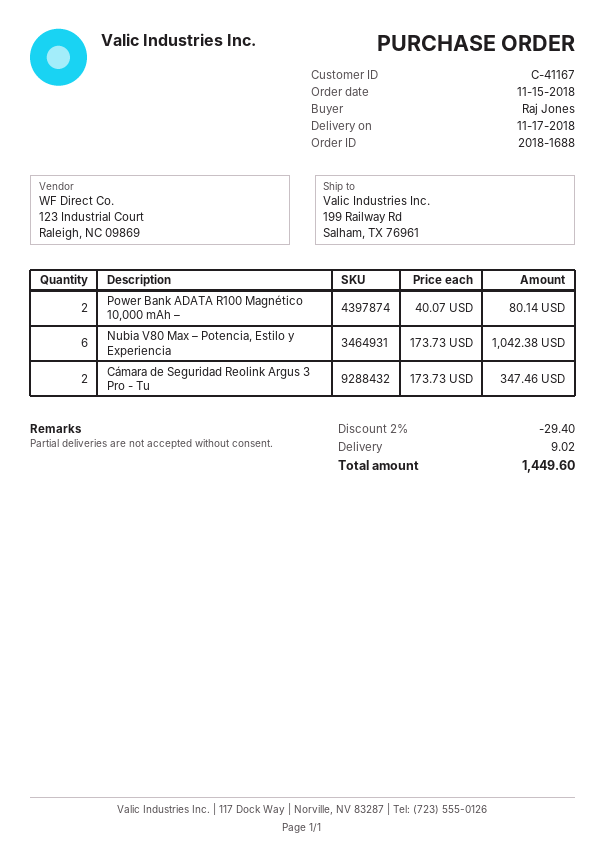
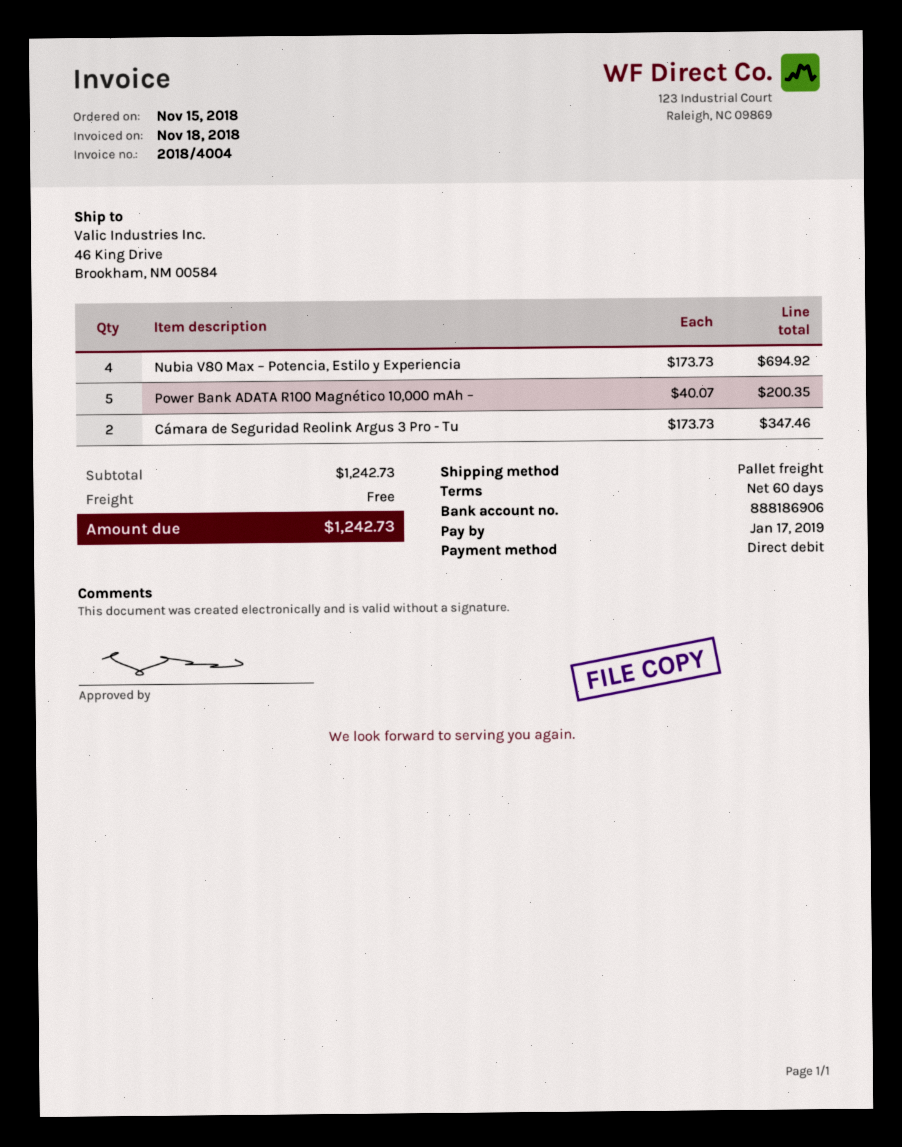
ship to: 199 Railway Rd, Salham, TX 76961 -> 46 King Drive, Brookham, NM 00584
Power Bank ADATA R100 Magnético 10,000 mAh –: 2 x 40.07 = 80.14 -> 5 x 40.07 = 200.35
Nubia V80 Max – Potencia, Estilo y Experiencia: 6 x 173.73 = 1042.38 -> 4 x 173.73 = 694.92
discount: 2% = 29.40 -> none
shipping: 9.02 -> 0.00
total: 1449.60 -> 1242.73

